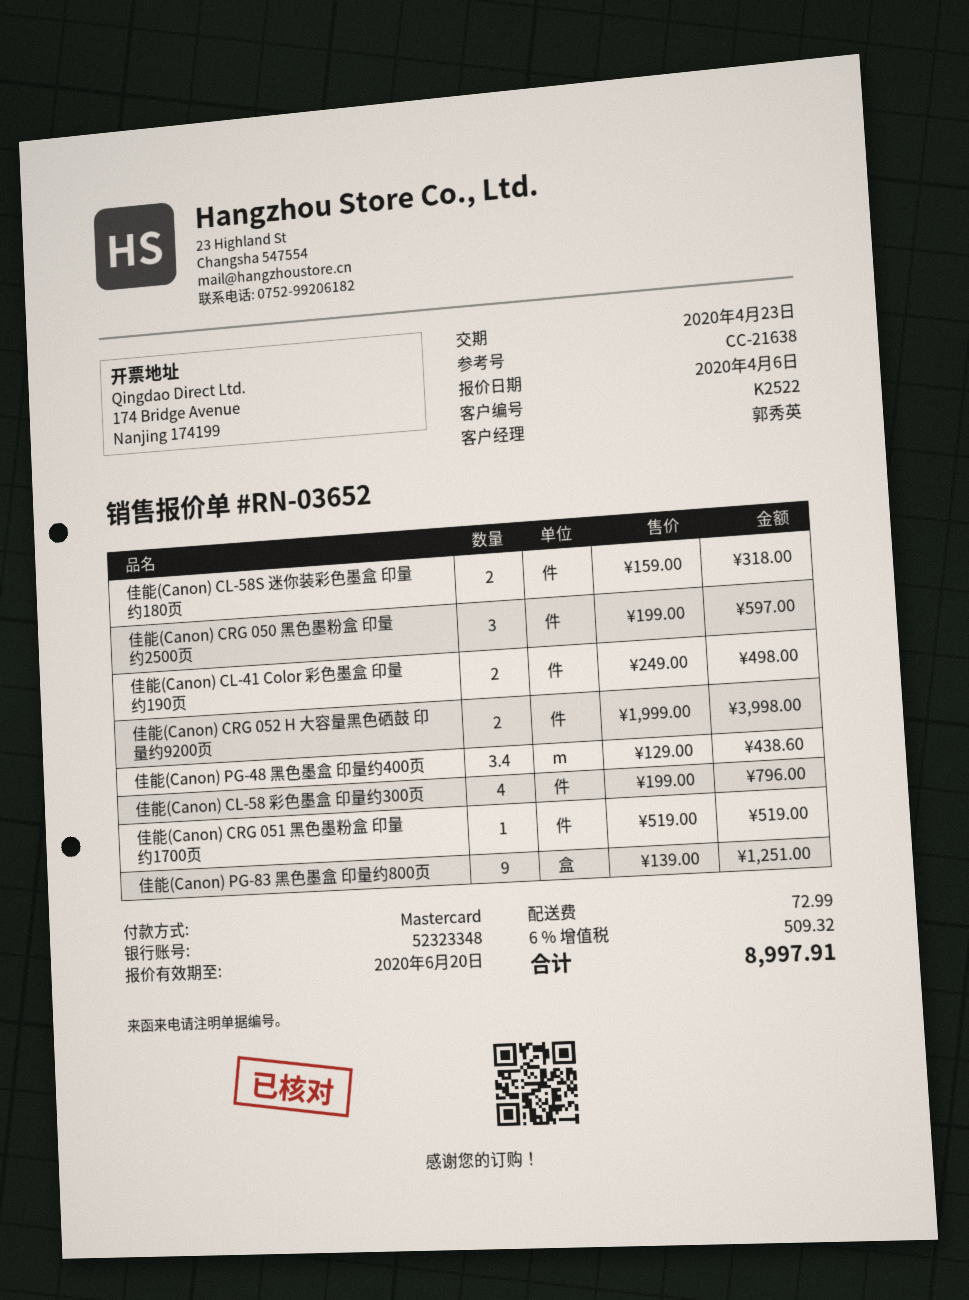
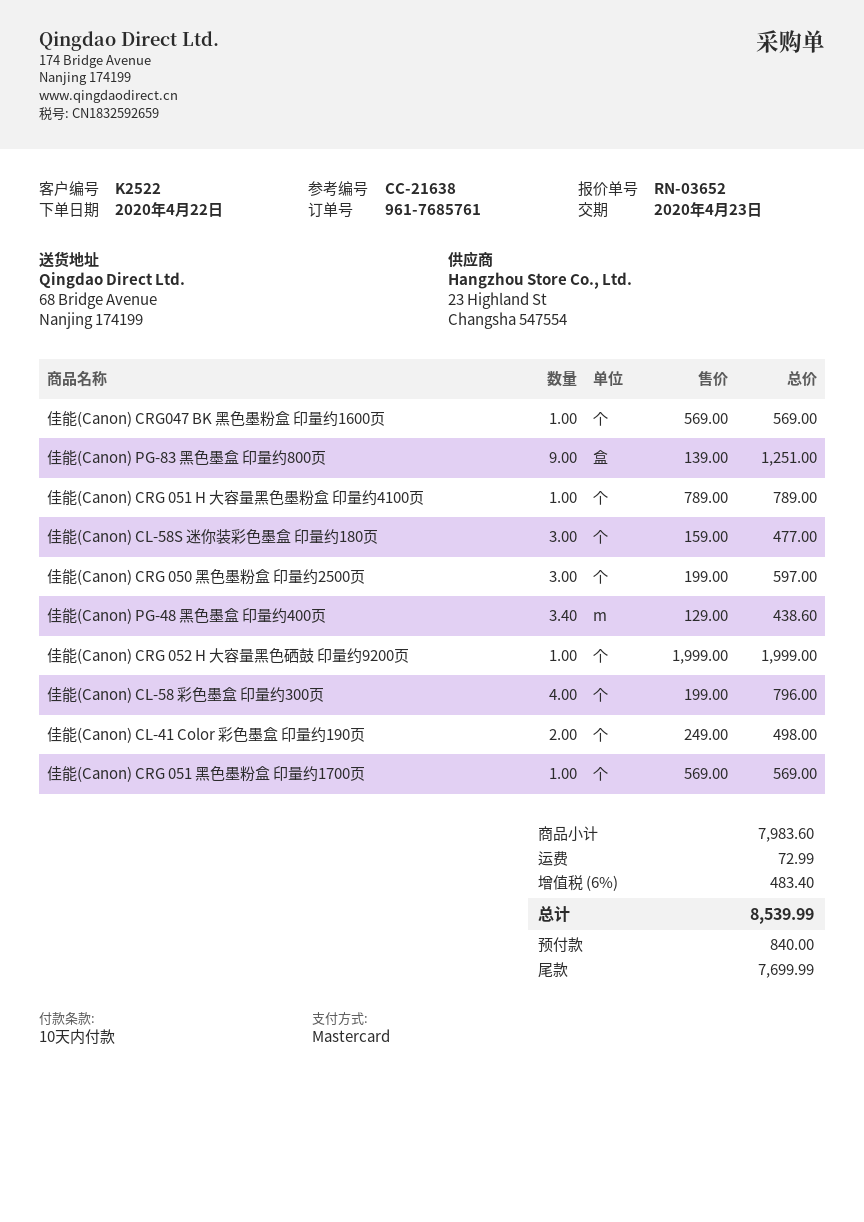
佳能(Canon) CL-58S 迷你装彩色墨盒 印量约180页: 2 x 159.00 = 318.00 -> 3 x 159.00 = 477.00
佳能(Canon) CRG 052 H 大容量黑色硒鼓 印量约9200页: 2 x 1999.00 = 3998.00 -> 1 x 1999.00 = 1999.00
佳能(Canon) CRG 051 黑色墨粉盒 印量约1700页: 1 x 519.00 = 519.00 -> 1 x 569.00 = 569.00
佳能(Canon) CRG047 BK 黑色墨粉盒 印量约1600页: none -> 1 x 569.00 = 569.00
佳能(Canon) CRG 051 H 大容量黑色墨粉盒 印量约4100页: none -> 1 x 789.00 = 789.00
tax: 6% = 509.32 -> 6% = 483.40
total: 8997.91 -> 8539.99

